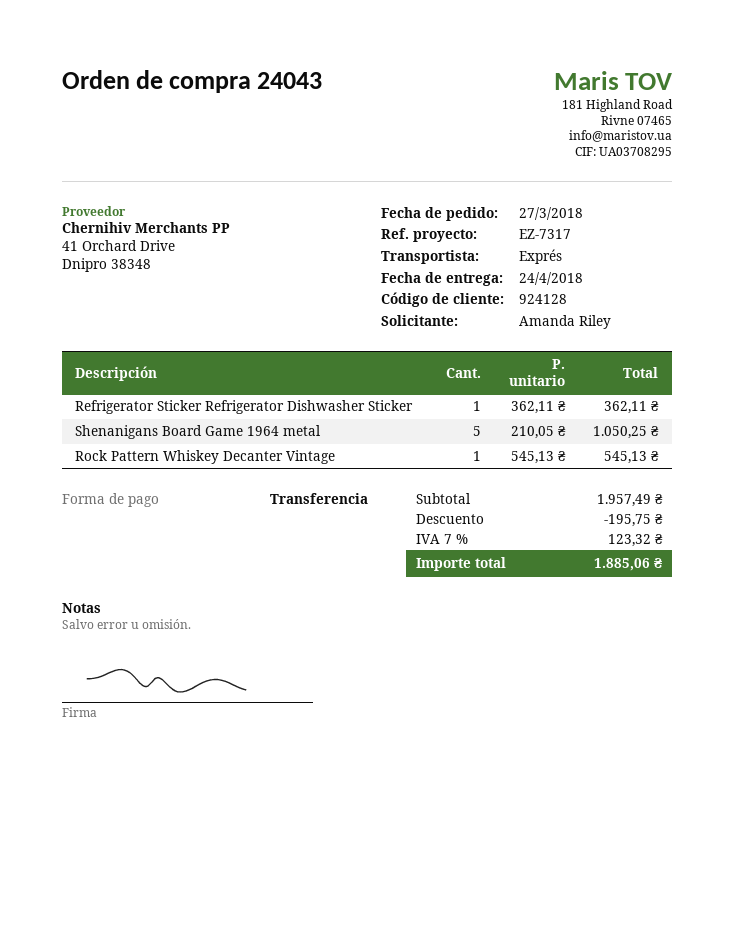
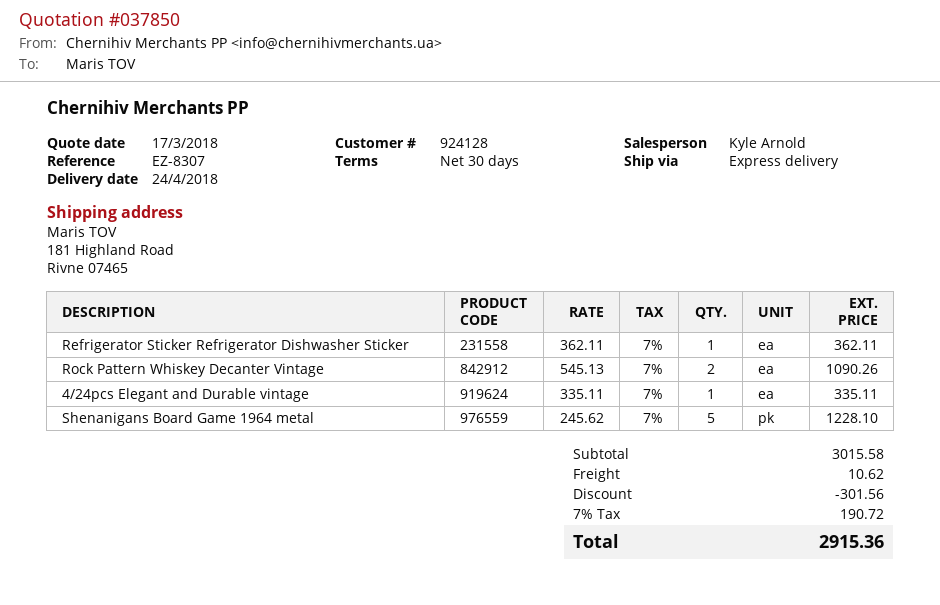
reference: EZ-7317 -> EZ-8307
Shenanigans Board Game 1964 metal: 5 x 210.05 = 1050.25 -> 5 x 245.62 = 1228.10
Rock Pattern Whiskey Decanter Vintage: 1 x 545.13 = 545.13 -> 2 x 545.13 = 1090.26
4/24pcs Elegant and Durable vintage: none -> 1 x 335.11 = 335.11
subtotal: 1957.49 -> 3015.58
discount: 195.75 -> 301.56
shipping: none -> 10.62
tax: 7% = 123.32 -> 7% = 190.72
total: 1885.06 -> 2915.36

